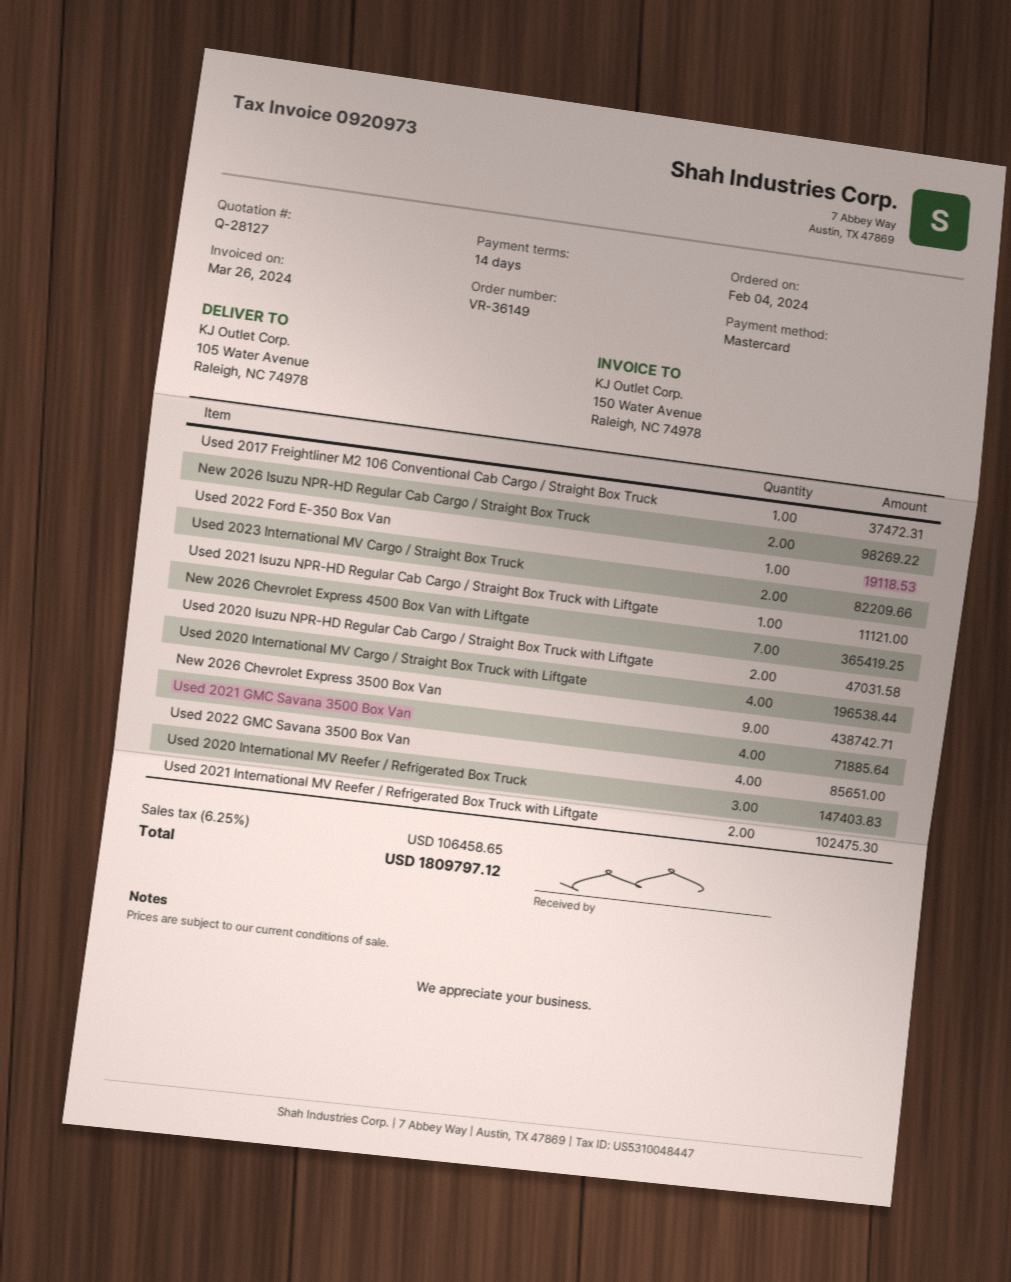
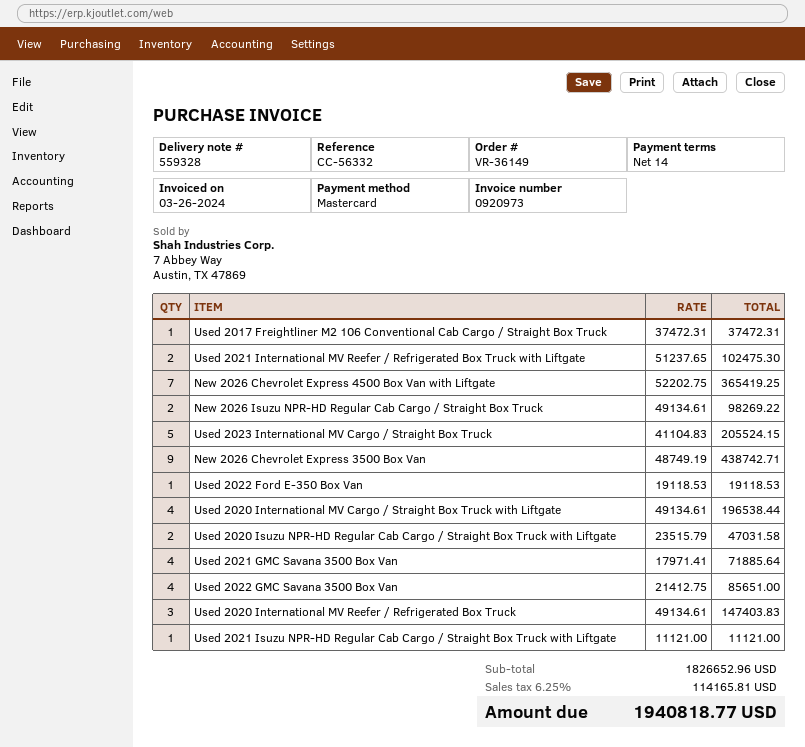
Used 2023 International MV Cargo / Straight Box Truck: 2 for 82209.66 -> 5 for 205524.15
tax: 6.25% = 106458.65 -> 6.25% = 114165.81
total: 1809797.12 -> 1940818.77

